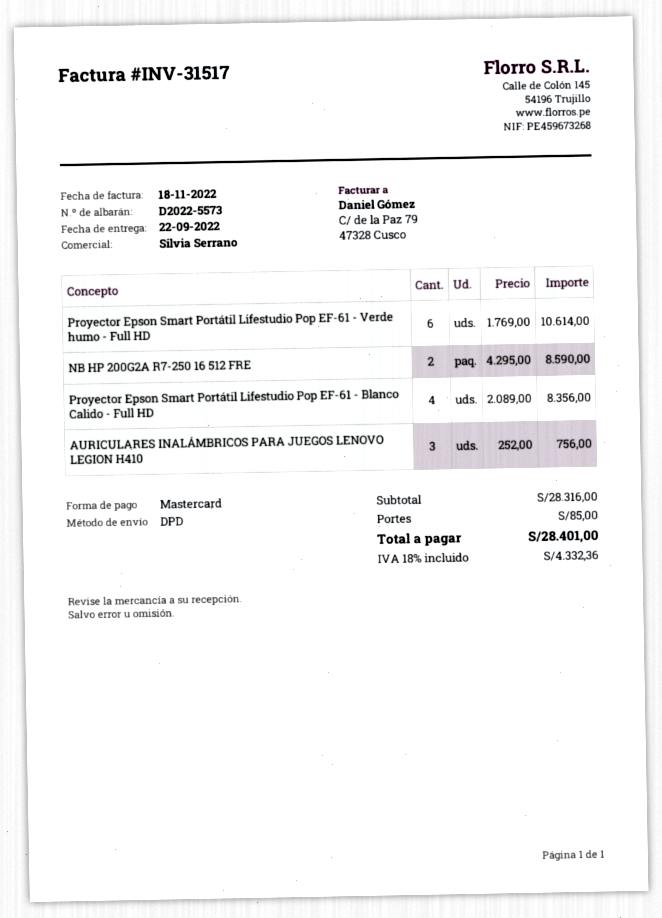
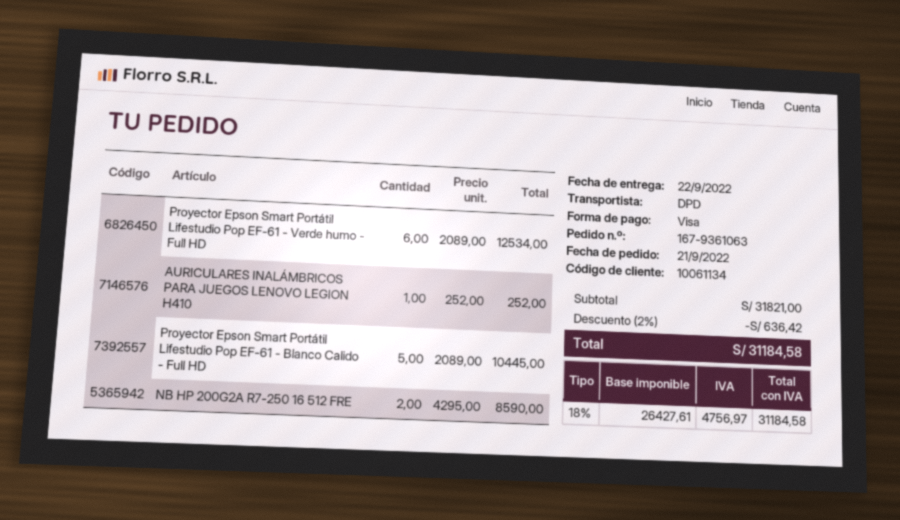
payment method: Mastercard -> Visa
Proyector Epson Smart Portátil Lifestudio Pop EF-61 - Verde humo - Full HD: 6 x 1769.00 = 10614.00 -> 6 x 2089.00 = 12534.00
Proyector Epson Smart Portátil Lifestudio Pop EF-61 - Blanco Calido - Full HD: 4 x 2089.00 = 8356.00 -> 5 x 2089.00 = 10445.00
AURICULARES INALÁMBRICOS PARA JUEGOS LENOVO LEGION H410: 3 x 252.00 = 756.00 -> 1 x 252.00 = 252.00
subtotal: 28316.00 -> 31821.00
discount: none -> 2% = 636.42
shipping: 85.00 -> none
tax: 18% = 4332.36 -> 18% = 4756.97
total: 28401.00 -> 31184.58

